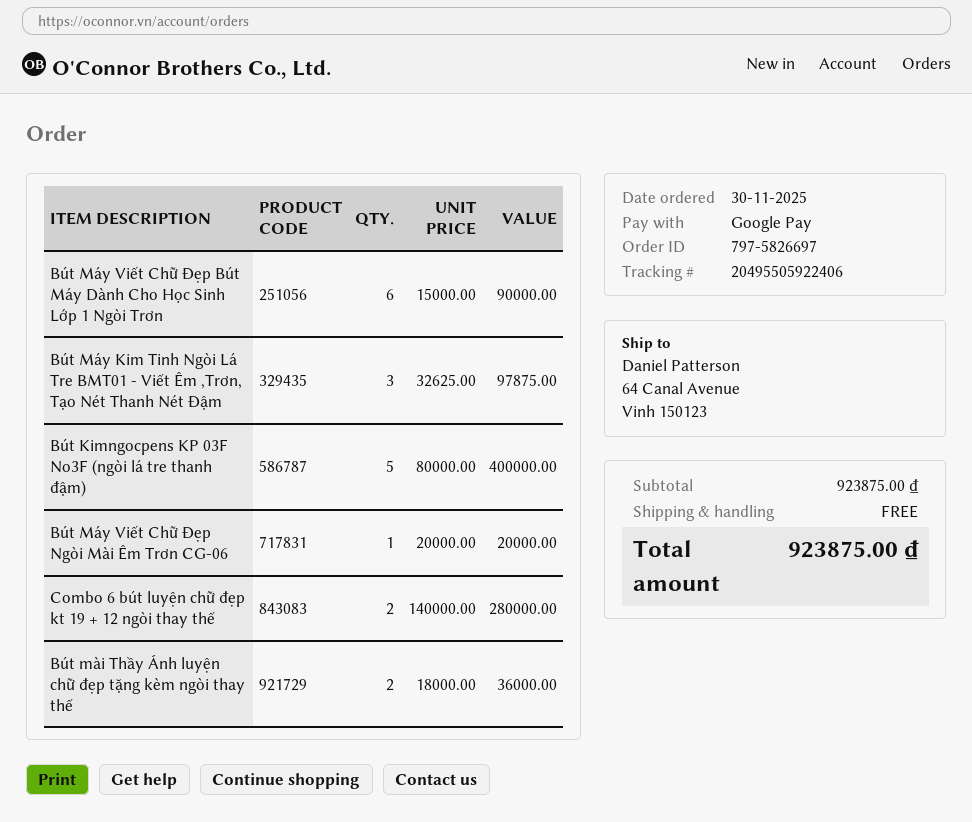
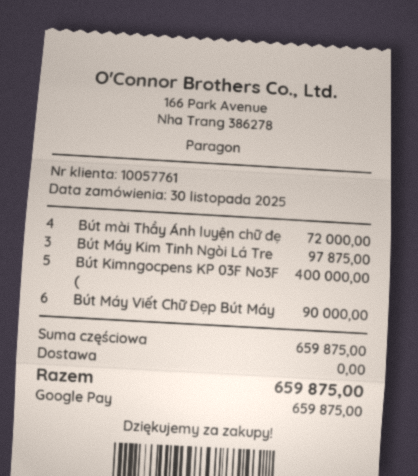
Bút Máy Viết Chữ Đẹp Ngòi Mài Êm Trơn CG-06: 1 for 20000.00 -> none
Combo 6 bút luyện chữ đẹp kt 19 + 12 ngòi thay thế: 2 for 280000.00 -> none
Bút mài Thầy Ánh luyện chữ đẹp tặng kèm ngòi thay thế: 2 for 36000.00 -> 4 for 72000.00
subtotal: 923875.00 -> 659875.00
total: 923875.00 -> 659875.00

